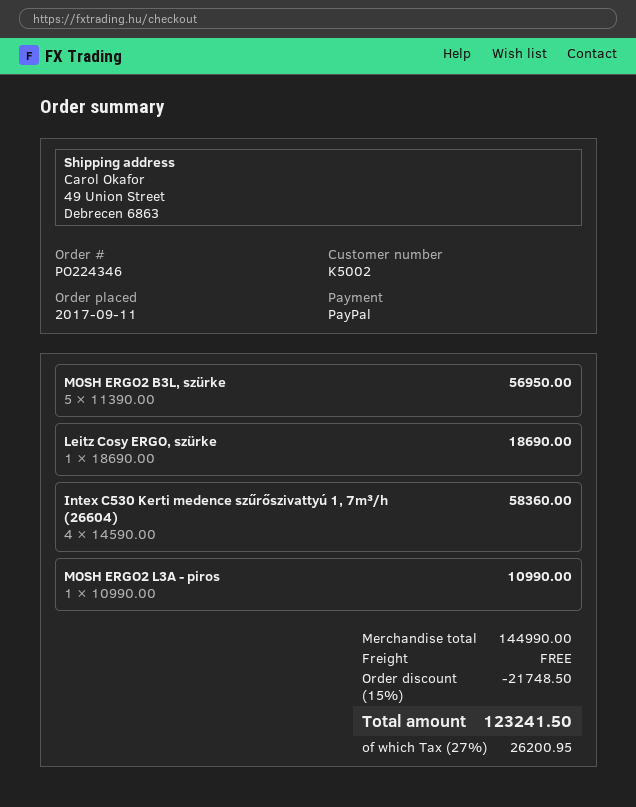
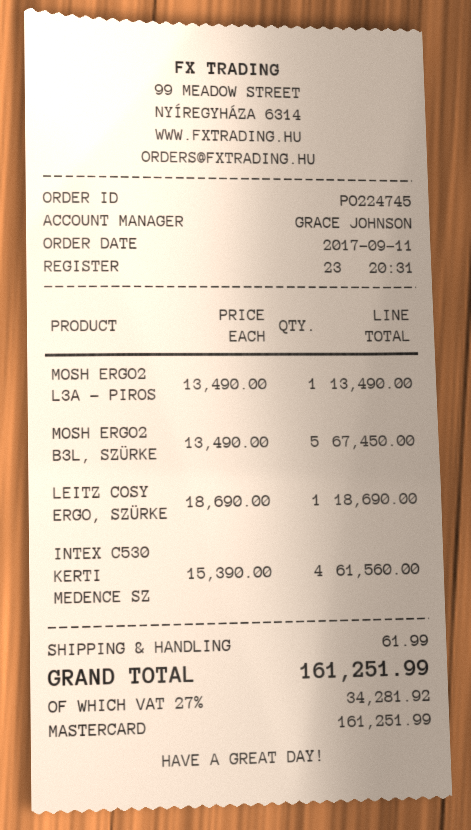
order number: PO224346 -> PO224745
payment method: PayPal -> Mastercard
MOSH ERGO2 B3L, szürke: 5 x 11390.00 = 56950.00 -> 5 x 13490.00 = 67450.00
Intex C530 Kerti medence szűrőszivattyú 1, 7m³/h (26604): 4 x 14590.00 = 58360.00 -> 4 x 15390.00 = 61560.00
MOSH ERGO2 L3A - piros: 1 x 10990.00 = 10990.00 -> 1 x 13490.00 = 13490.00
discount: 15% = 21748.50 -> none
shipping: 0.00 -> 61.99
tax: 27% = 26200.95 -> 27% = 34281.92
total: 123241.50 -> 161251.99

